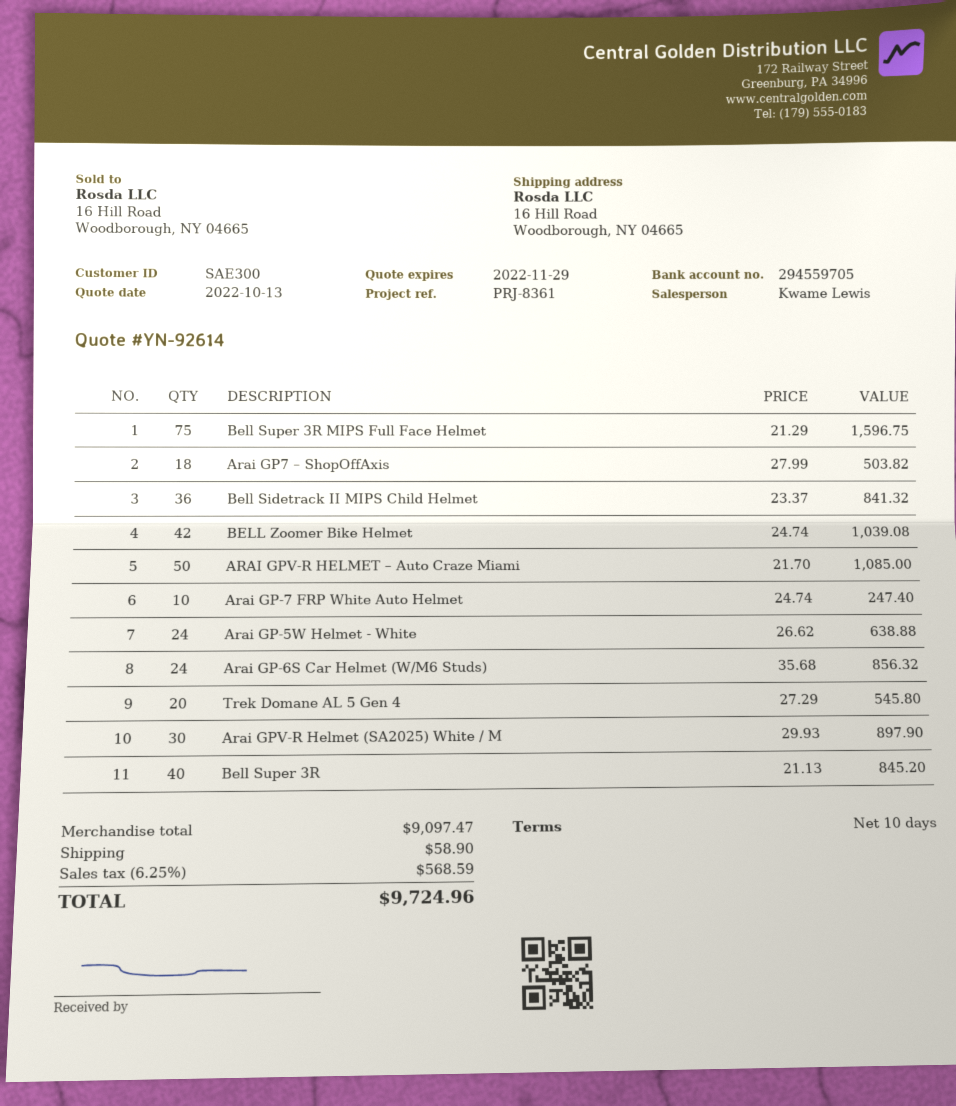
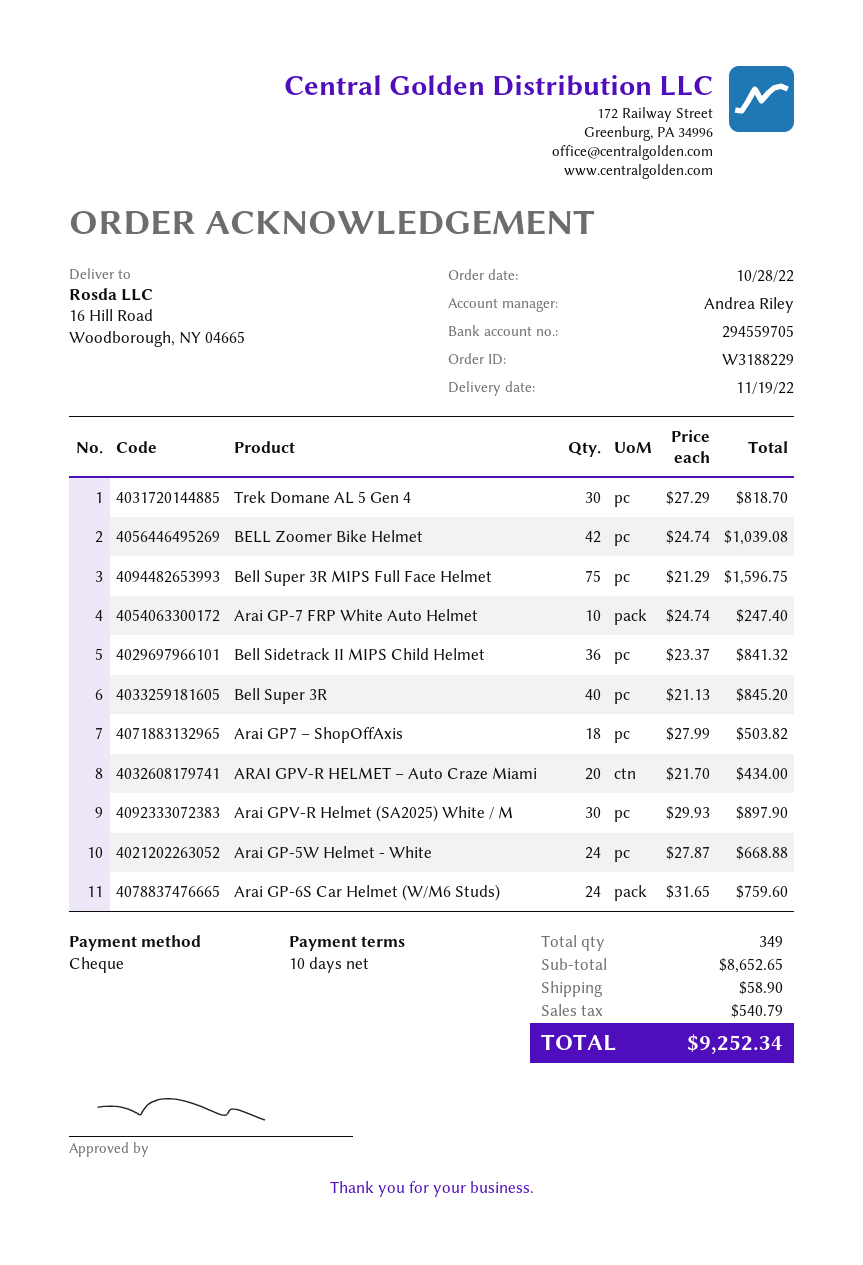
sales rep: Kwame Lewis -> Andrea Riley
ARAI GPV-R HELMET – Auto Craze Miami: 50 x 21.70 = 1085.00 -> 20 x 21.70 = 434.00
Arai GP-5W Helmet - White: 24 x 26.62 = 638.88 -> 24 x 27.87 = 668.88
Arai GP-6S Car Helmet (W/M6 Studs): 24 x 35.68 = 856.32 -> 24 x 31.65 = 759.60
Trek Domane AL 5 Gen 4: 20 x 27.29 = 545.80 -> 30 x 27.29 = 818.70
subtotal: 9097.47 -> 8652.65
tax: 568.59 -> 540.79
total: 9724.96 -> 9252.34

